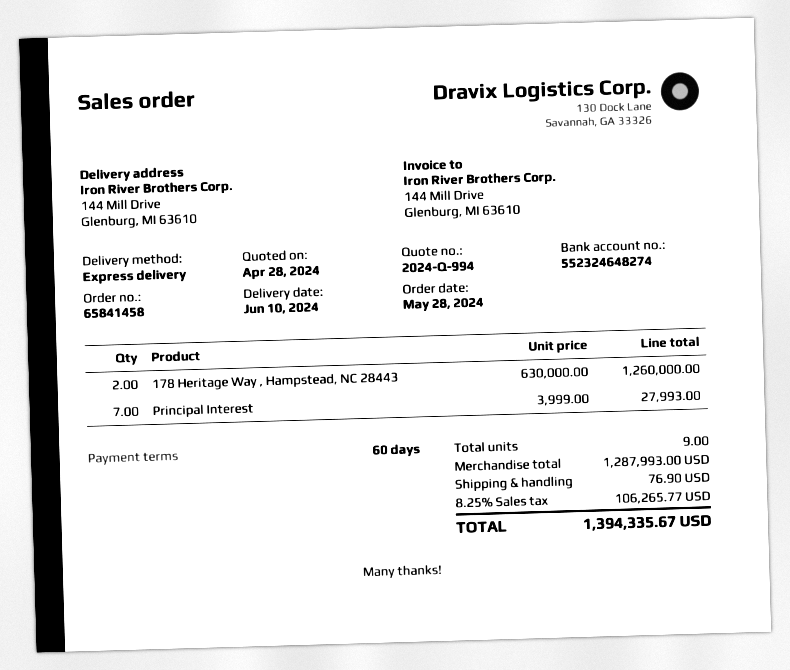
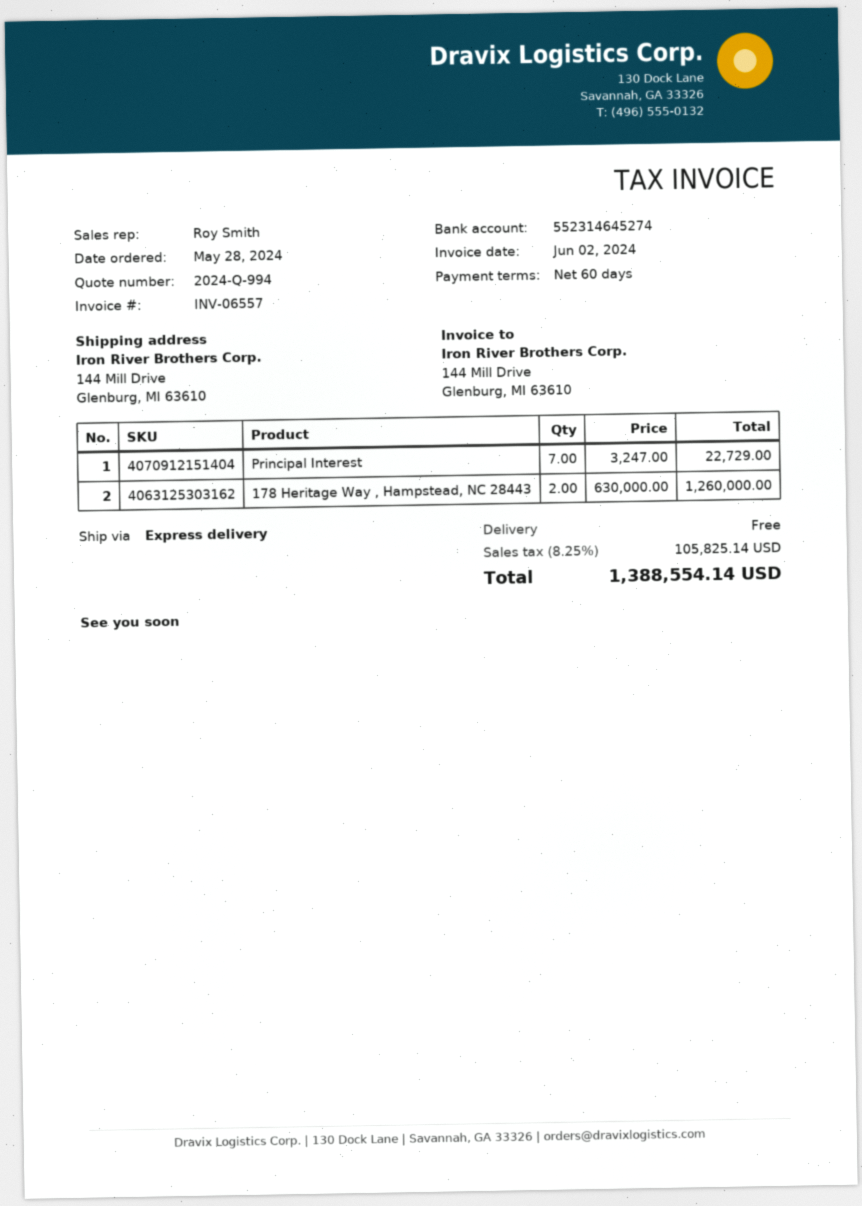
bank account: 552324648274 -> 552314645274
Principal Interest: 7 x 3999.00 = 27993.00 -> 7 x 3247.00 = 22729.00
shipping: 76.90 -> 0.00
tax: 8.25% = 106265.77 -> 8.25% = 105825.14
total: 1394335.67 -> 1388554.14

